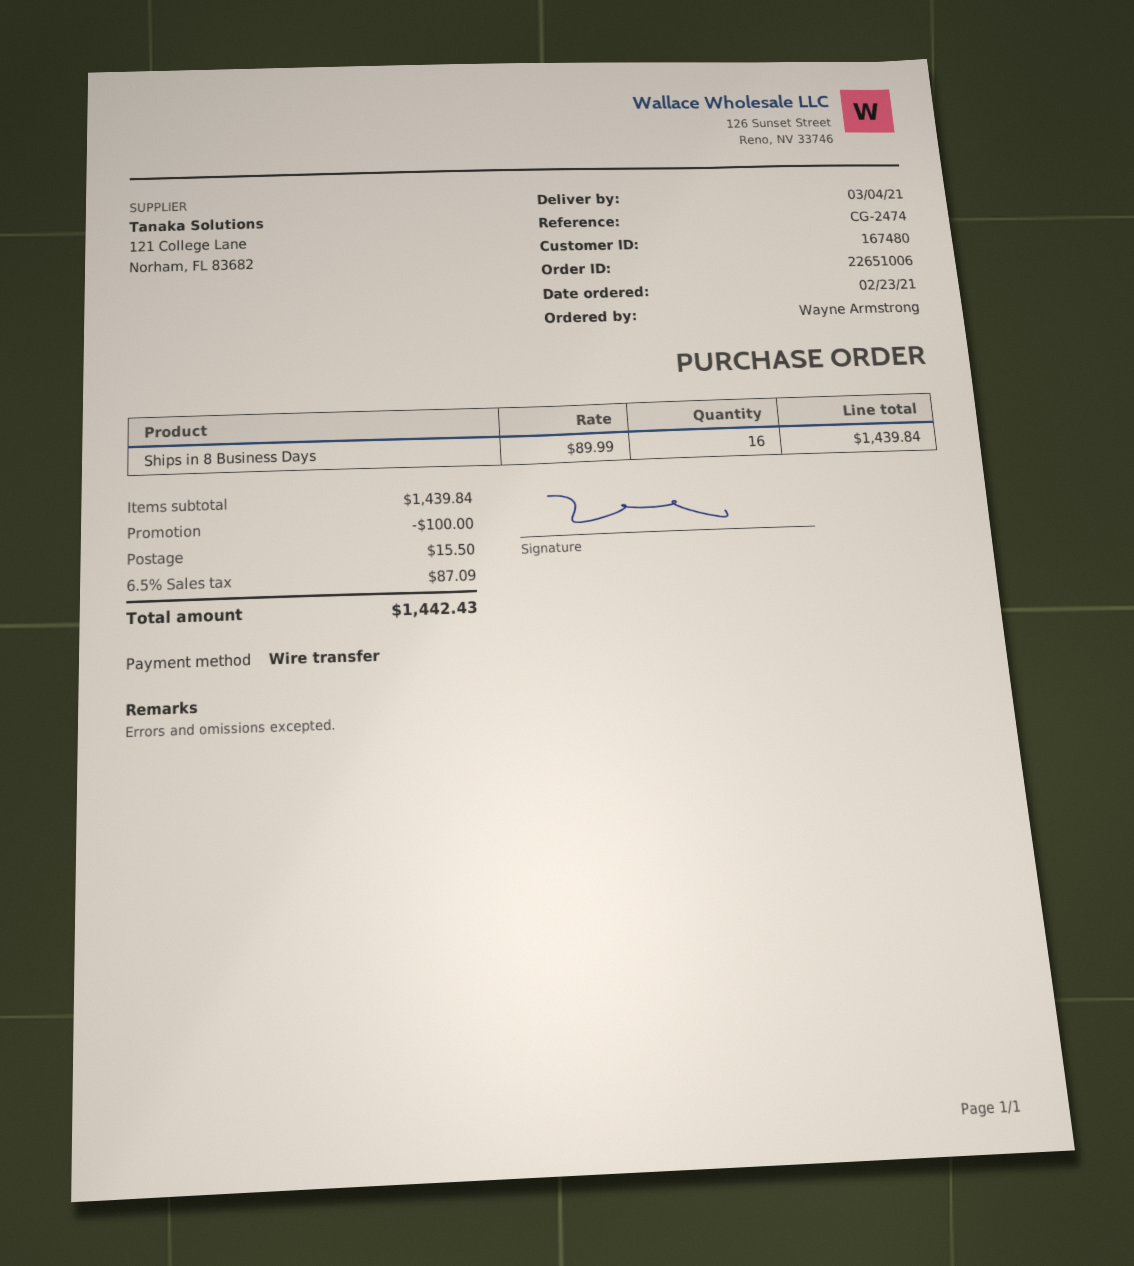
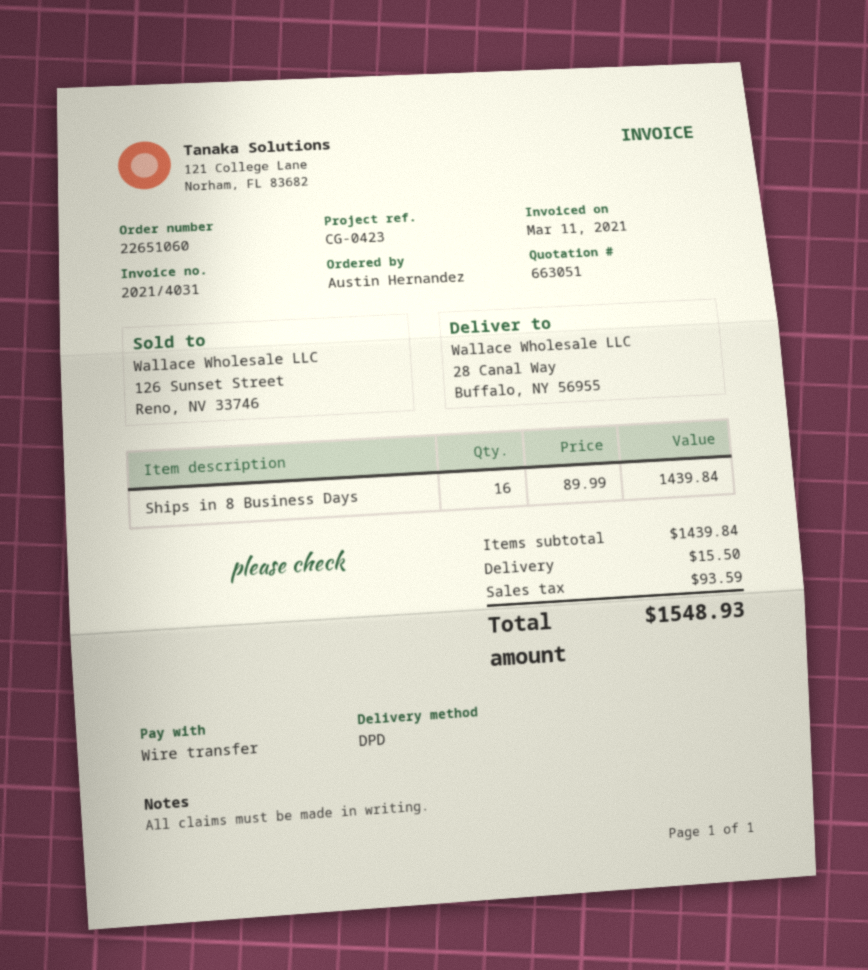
order number: 22651006 -> 22651060
reference: CG-2474 -> CG-0423
ordered by: Wayne Armstrong -> Austin Hernandez
discount: 100.00 -> none
tax: 87.09 -> 93.59
total: 1442.43 -> 1548.93

